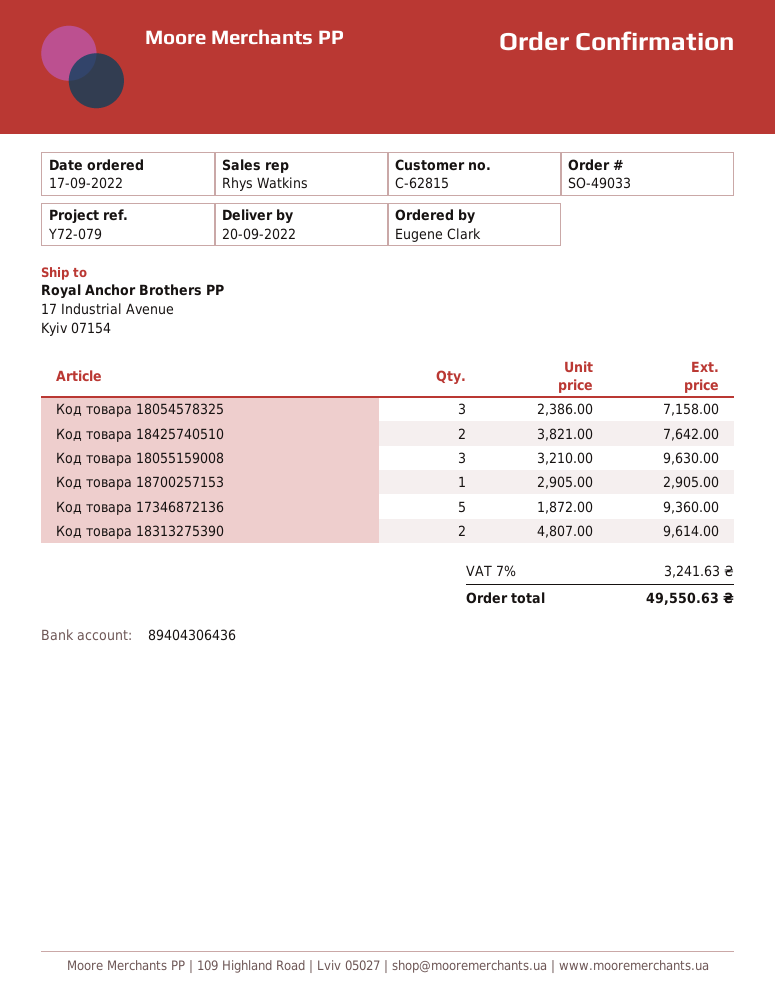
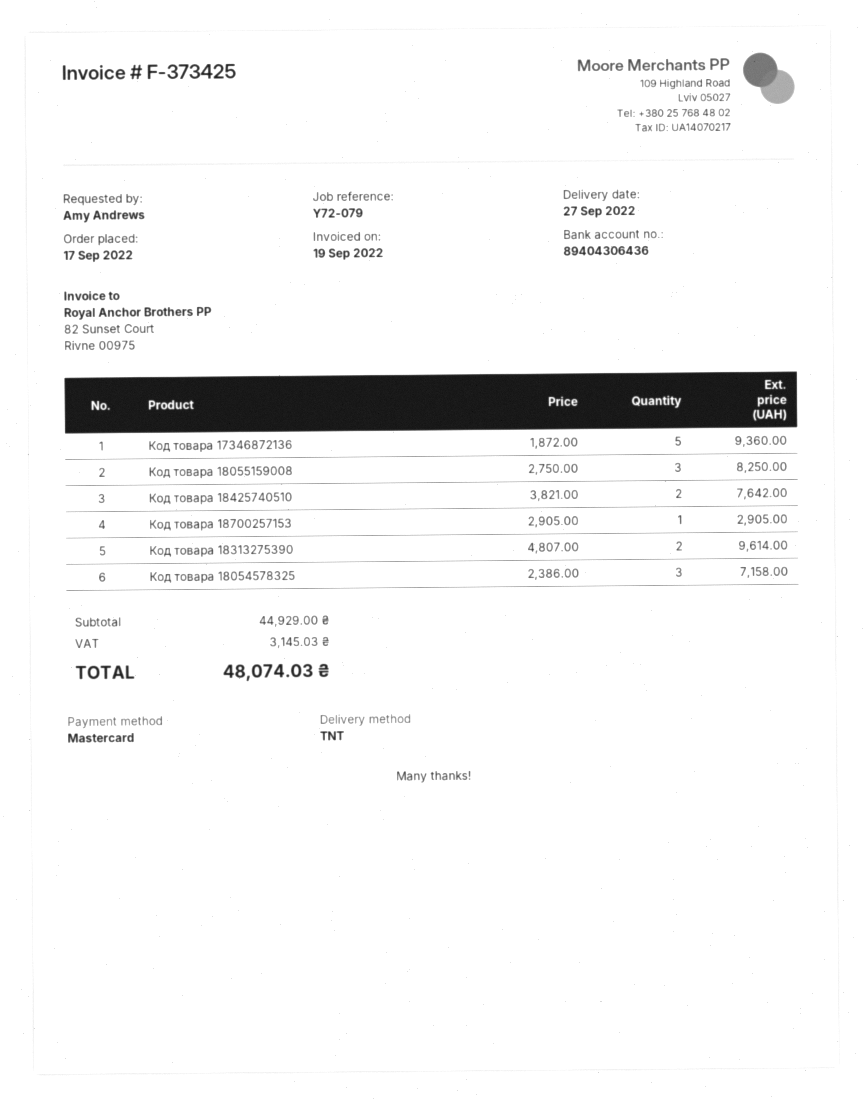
delivery date: 2022-09-20 -> 2022-09-27
ordered by: Eugene Clark -> Amy Andrews
Код товара 18055159008: 3 x 3210.00 = 9630.00 -> 3 x 2750.00 = 8250.00
tax: 3241.63 -> 3145.03
total: 49550.63 -> 48074.03

